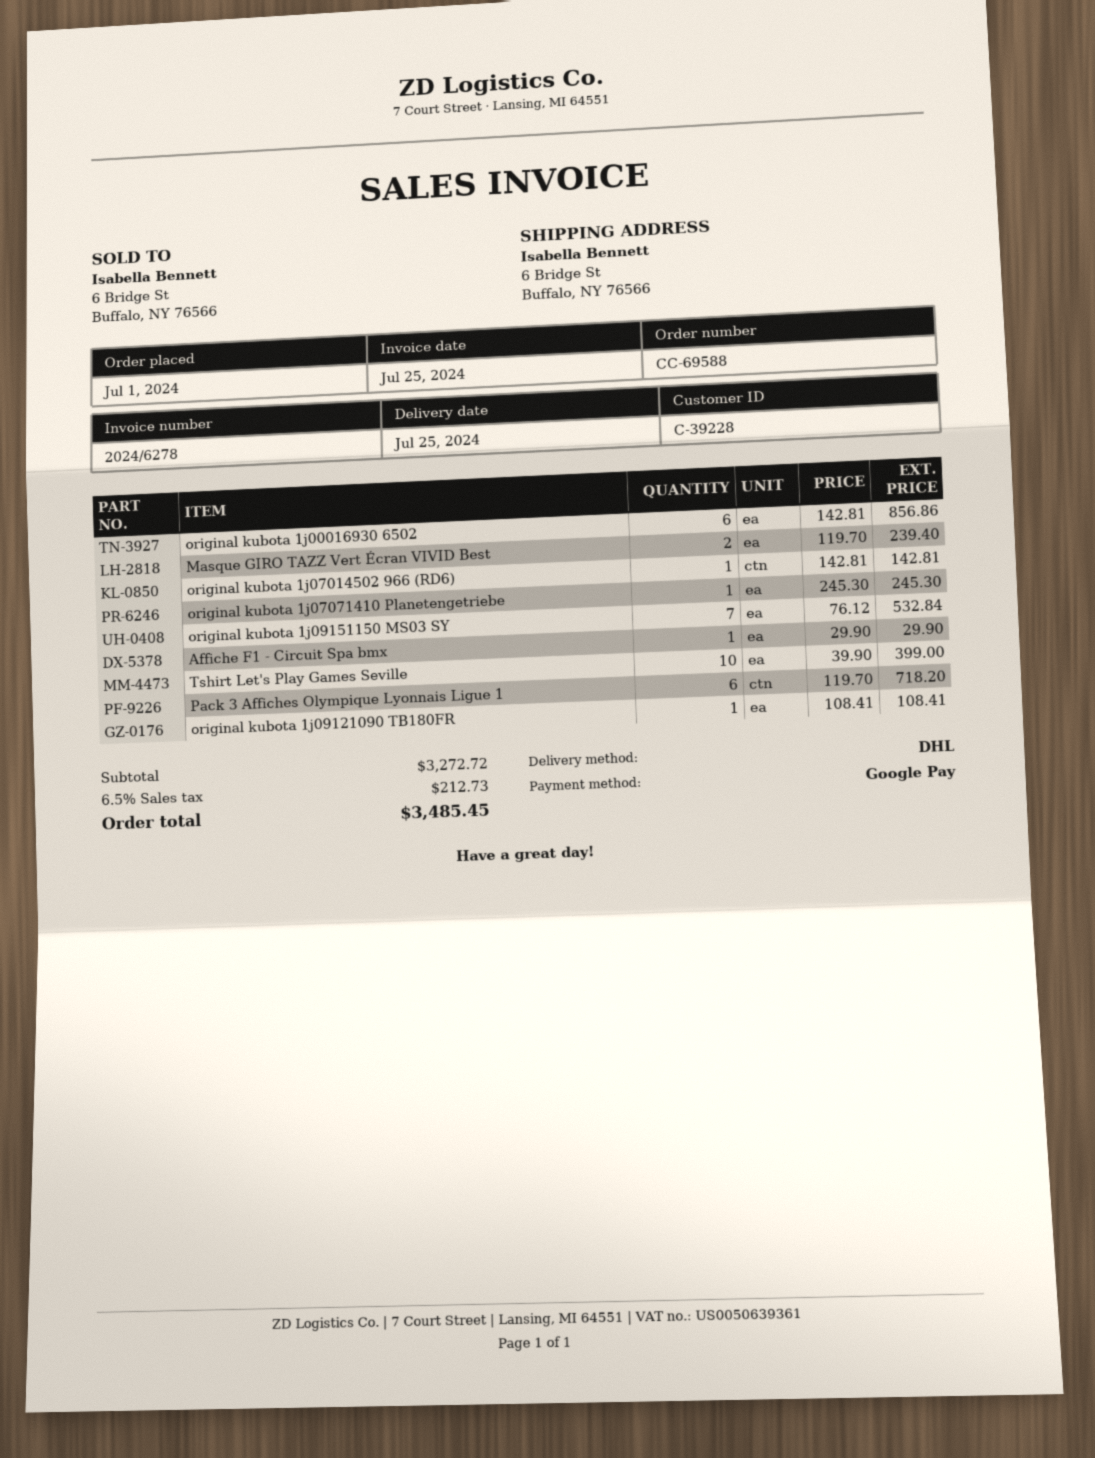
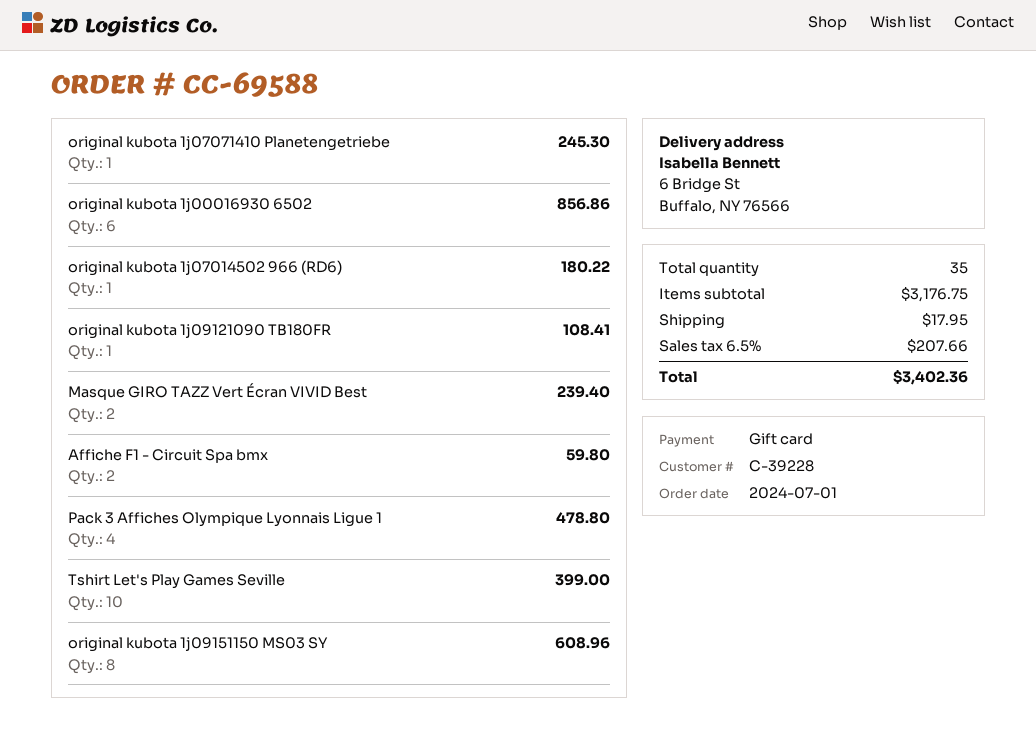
payment method: Google Pay -> gift card
original kubota 1j07014502 966 (RD6): 1 for 142.81 -> 1 for 180.22
original kubota 1j09151150 MS03 SY: 7 for 532.84 -> 8 for 608.96
Affiche F1 - Circuit Spa bmx: 1 for 29.90 -> 2 for 59.80
Pack 3 Affiches Olympique Lyonnais Ligue 1: 6 for 718.20 -> 4 for 478.80
subtotal: 3272.72 -> 3176.75
shipping: none -> 17.95
tax: 6.5% = 212.73 -> 6.5% = 207.66
total: 3485.45 -> 3402.36

